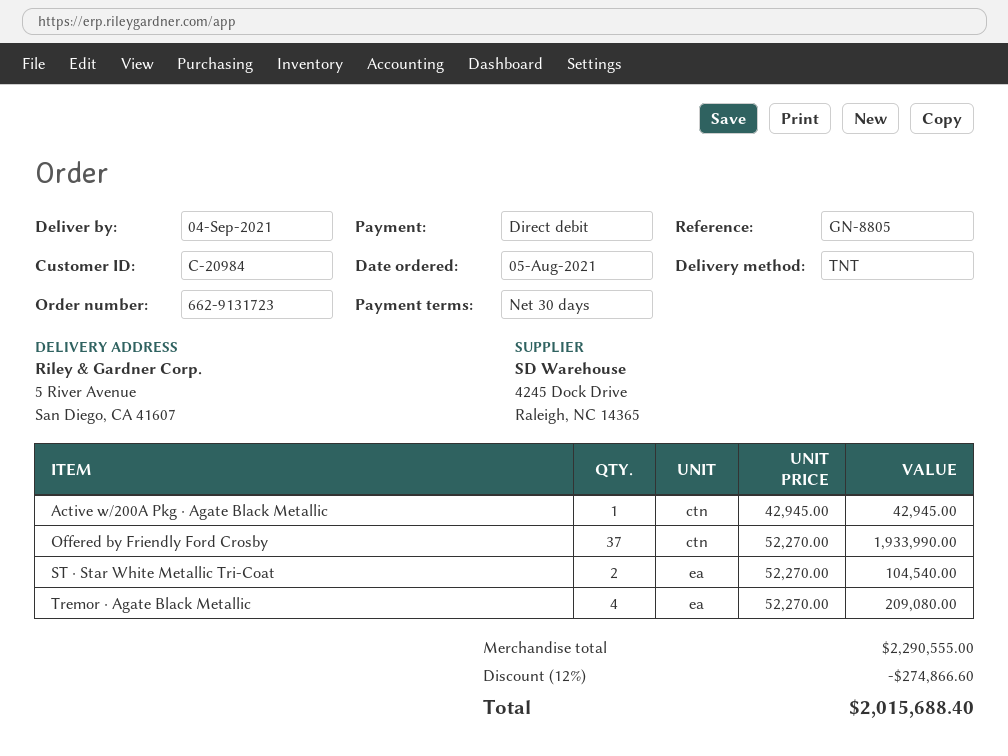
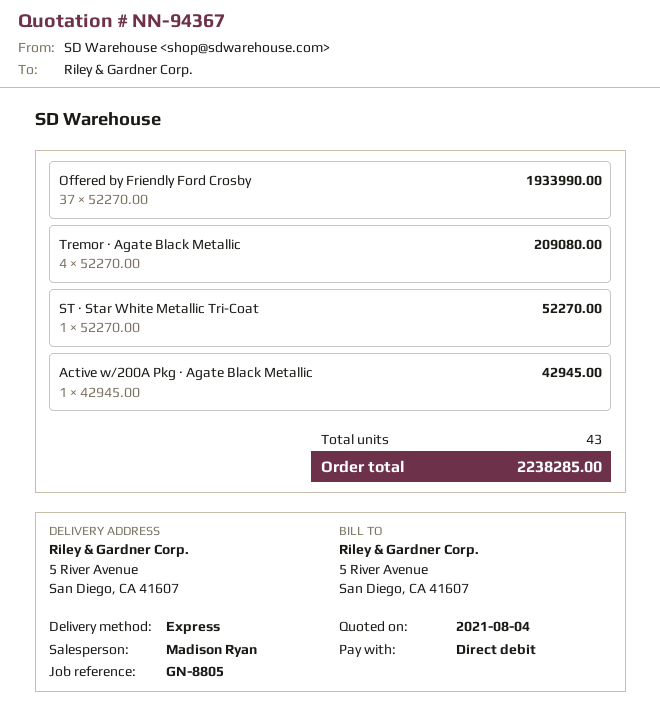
shipping method: TNT -> express
ST · Star White Metallic Tri-Coat: 2 x 52270.00 = 104540.00 -> 1 x 52270.00 = 52270.00
discount: 12% = 274866.60 -> none
total: 2015688.40 -> 2238285.00

